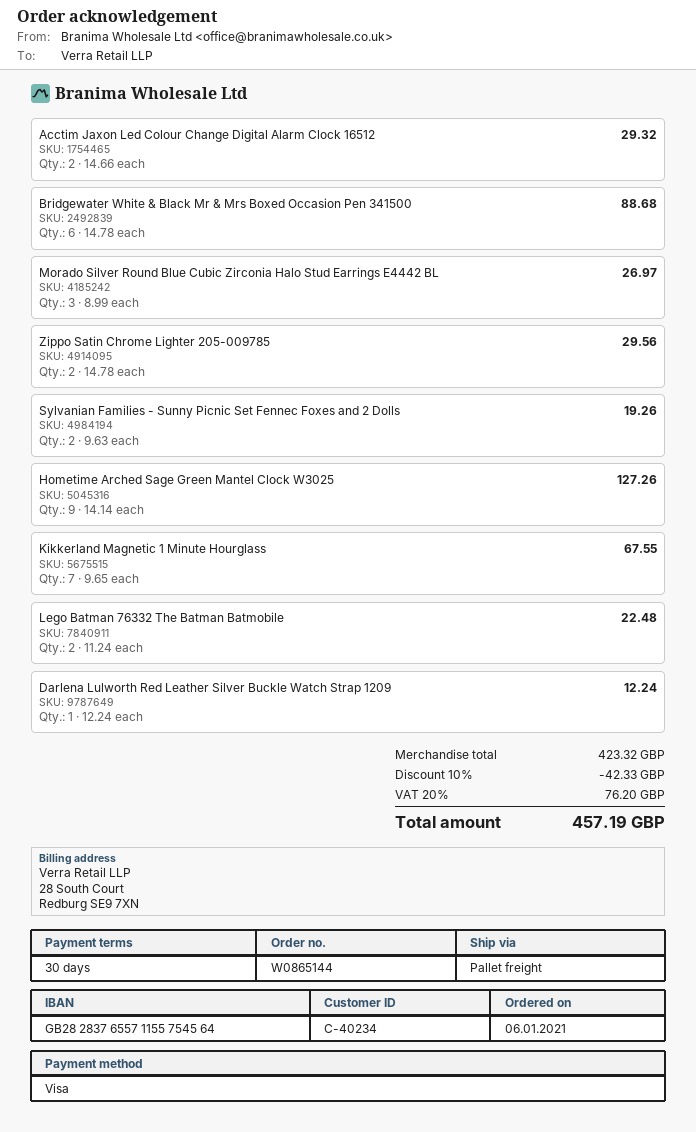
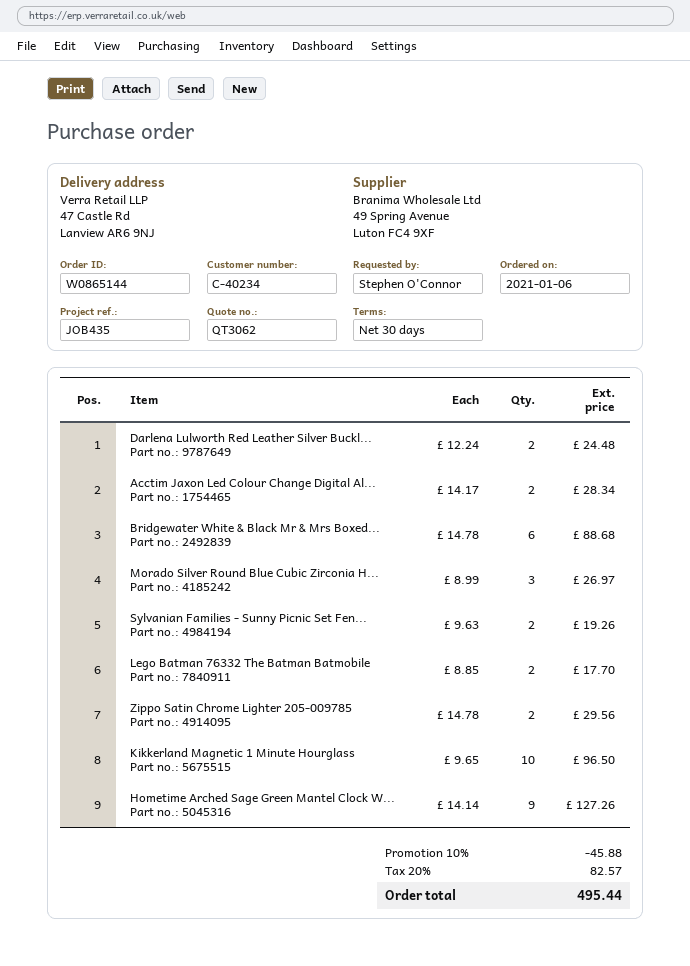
Acctim Jaxon Led Colour Change Digital Alarm Clock 16512: 2 x 14.66 = 29.32 -> 2 x 14.17 = 28.34
Kikkerland Magnetic 1 Minute Hourglass: 7 x 9.65 = 67.55 -> 10 x 9.65 = 96.50
Lego Batman 76332 The Batman Batmobile: 2 x 11.24 = 22.48 -> 2 x 8.85 = 17.70
Darlena Lulworth Red Leather Silver Buckle Watch Strap 1209: 1 x 12.24 = 12.24 -> 2 x 12.24 = 24.48
discount: 10% = 42.33 -> 10% = 45.88
tax: 20% = 76.20 -> 20% = 82.57
total: 457.19 -> 495.44

